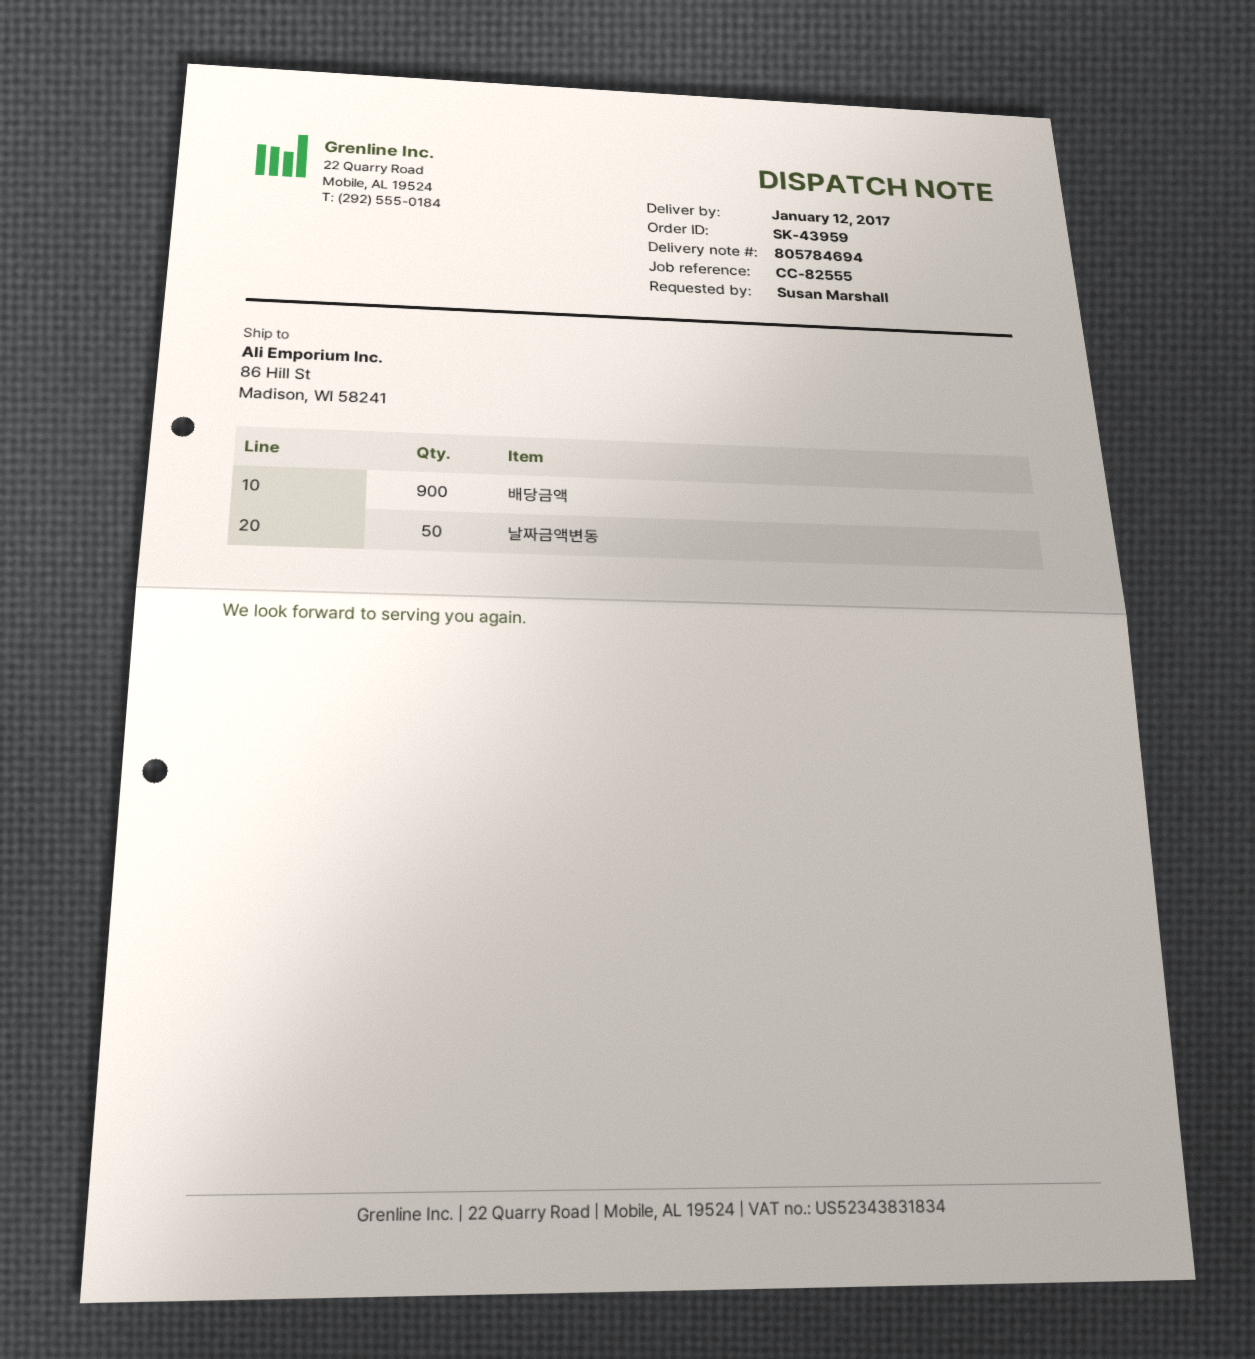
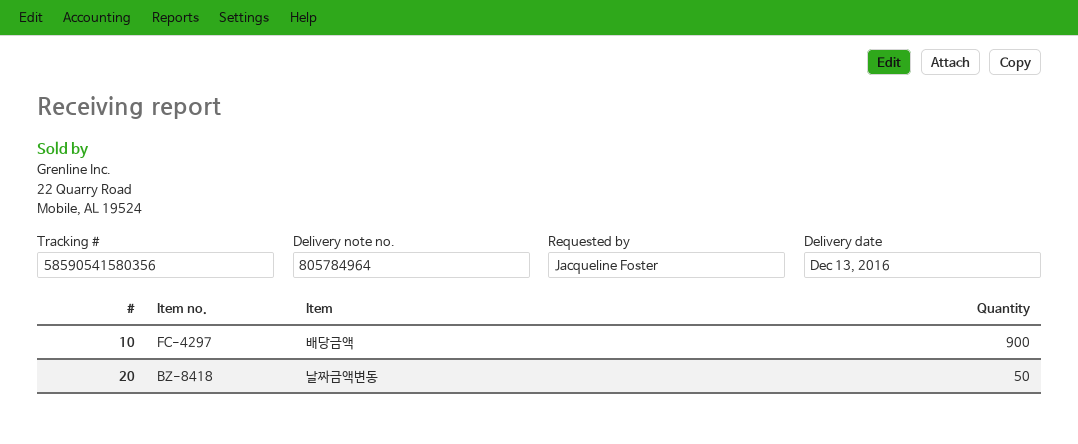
delivery note number: 805784694 -> 805784964
delivery date: 2017-01-12 -> 2016-12-13
ordered by: Susan Marshall -> Jacqueline Foster

